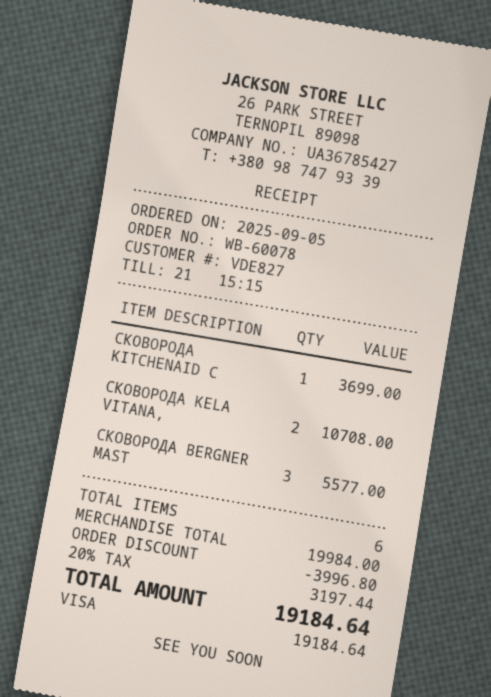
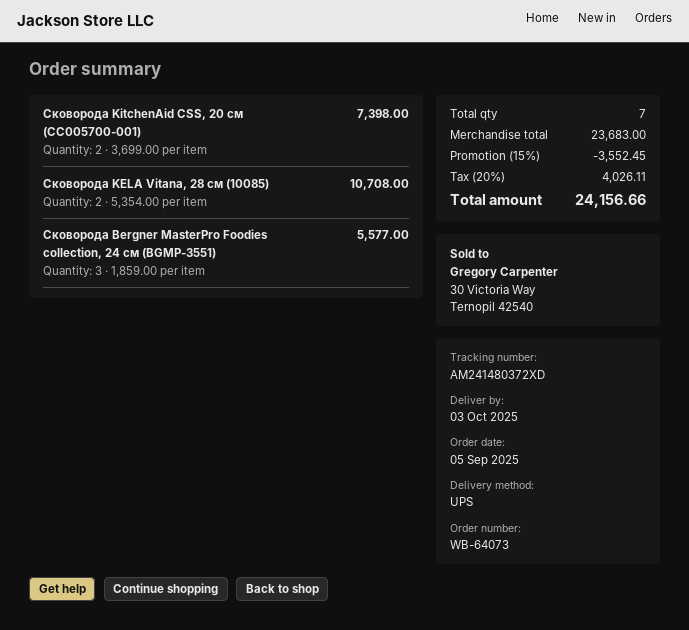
order number: WB-60078 -> WB-64073
СКОВОРОДА KITCHENAID C: 1 for 3699.00 -> 2 for 7398.00
total quantity: 6 -> 7
subtotal: 19984.00 -> 23683.00
discount: 3996.80 -> 3552.45
tax: 20% = 3197.44 -> 20% = 4026.11
total: 19184.64 -> 24156.66

